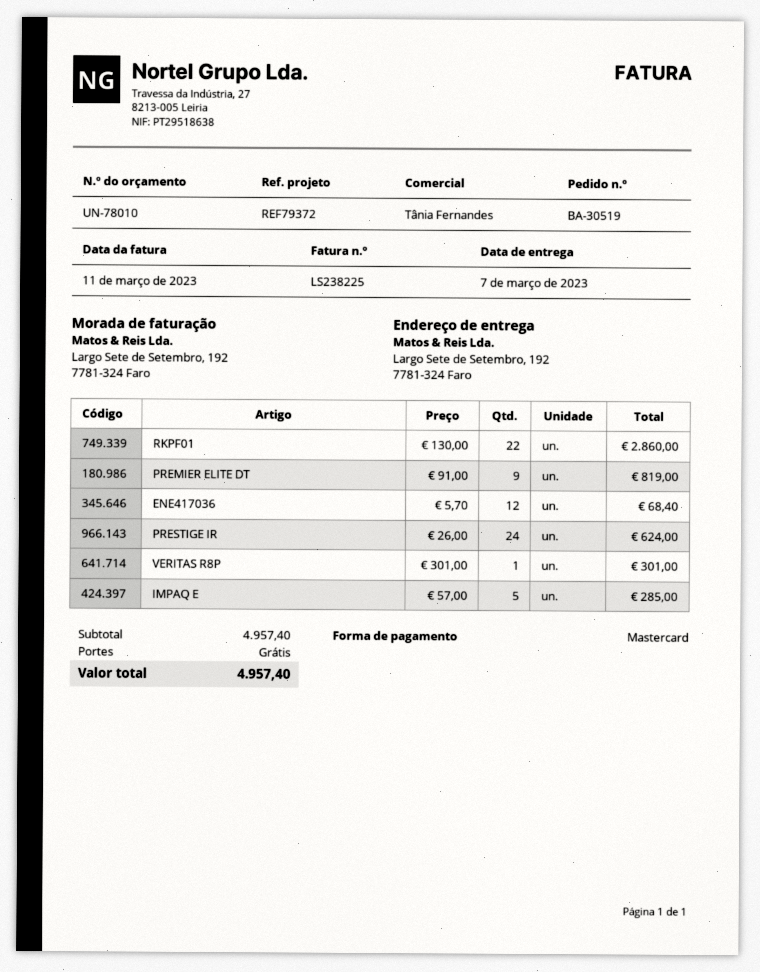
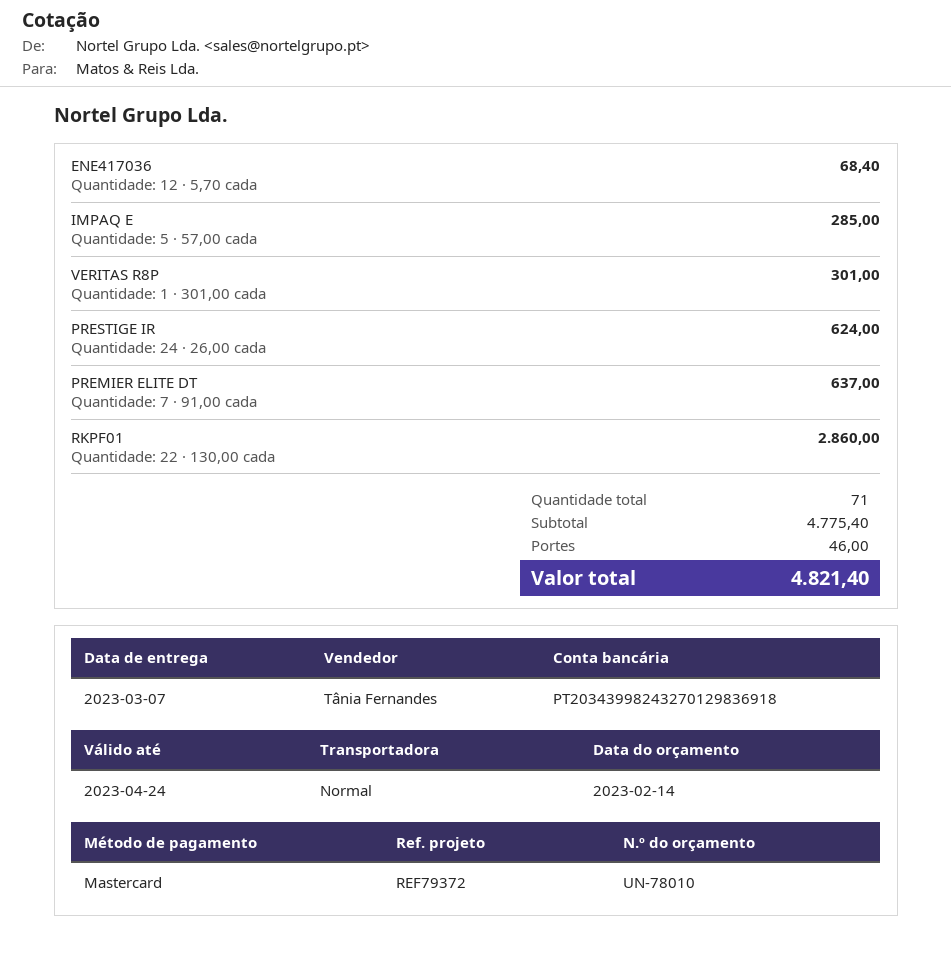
PREMIER ELITE DT: 9 x 91.00 = 819.00 -> 7 x 91.00 = 637.00
subtotal: 4957.40 -> 4775.40
shipping: 0.00 -> 46.00
total: 4957.40 -> 4821.40

